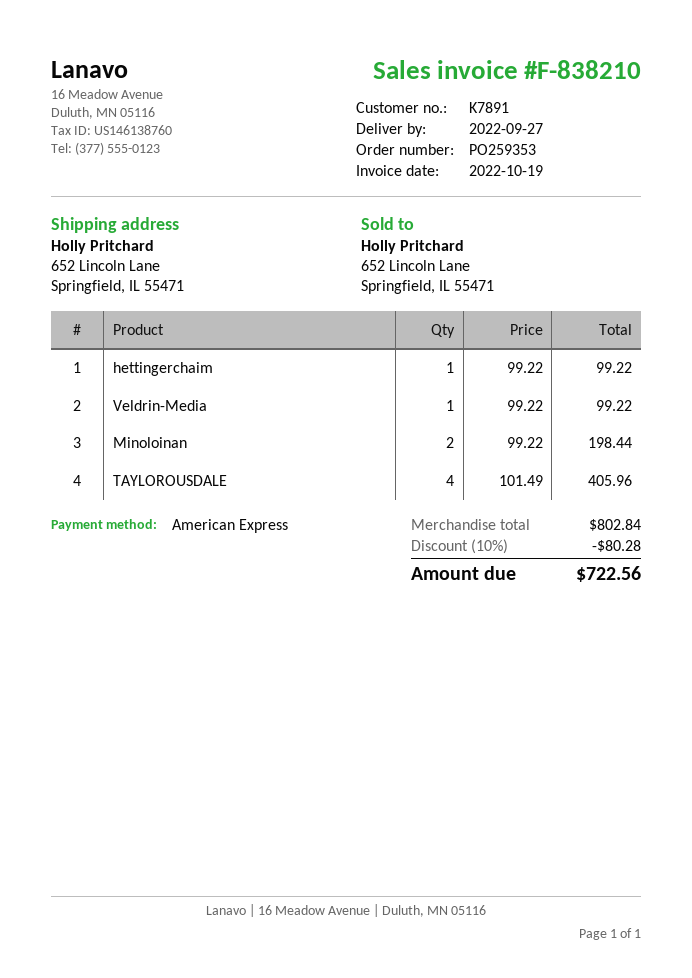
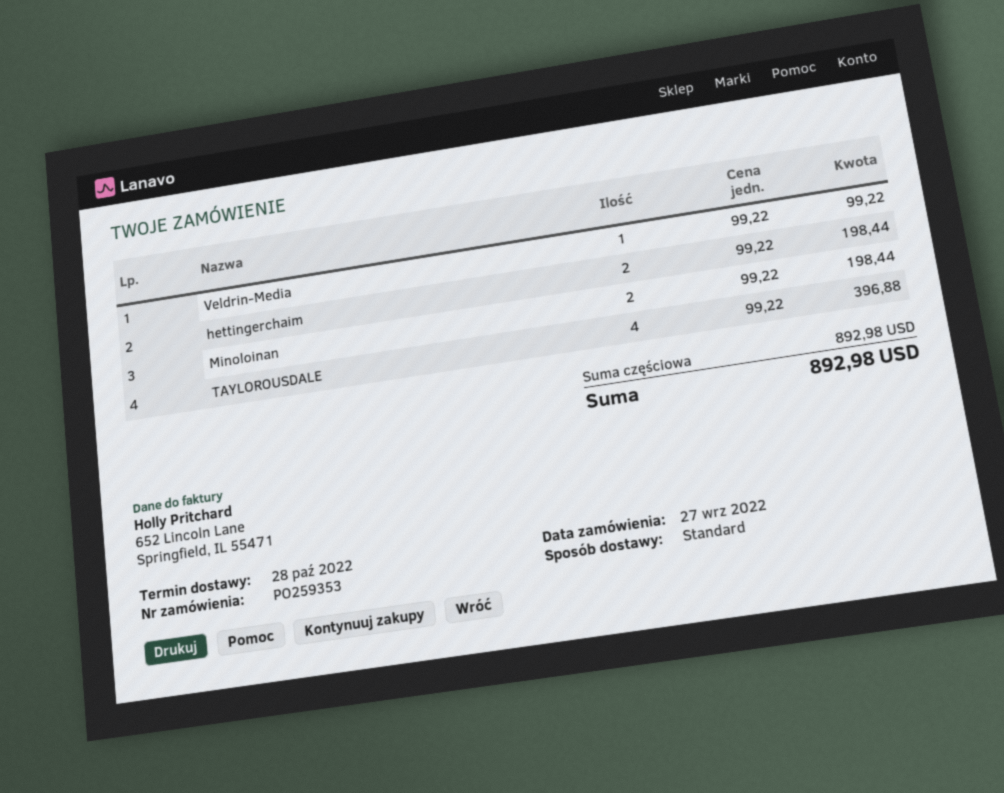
delivery date: 2022-09-27 -> 2022-10-28
hettingerchaim: 1 x 99.22 = 99.22 -> 2 x 99.22 = 198.44
TAYLOROUSDALE: 4 x 101.49 = 405.96 -> 4 x 99.22 = 396.88
subtotal: 802.84 -> 892.98
discount: 10% = 80.28 -> none
total: 722.56 -> 892.98

